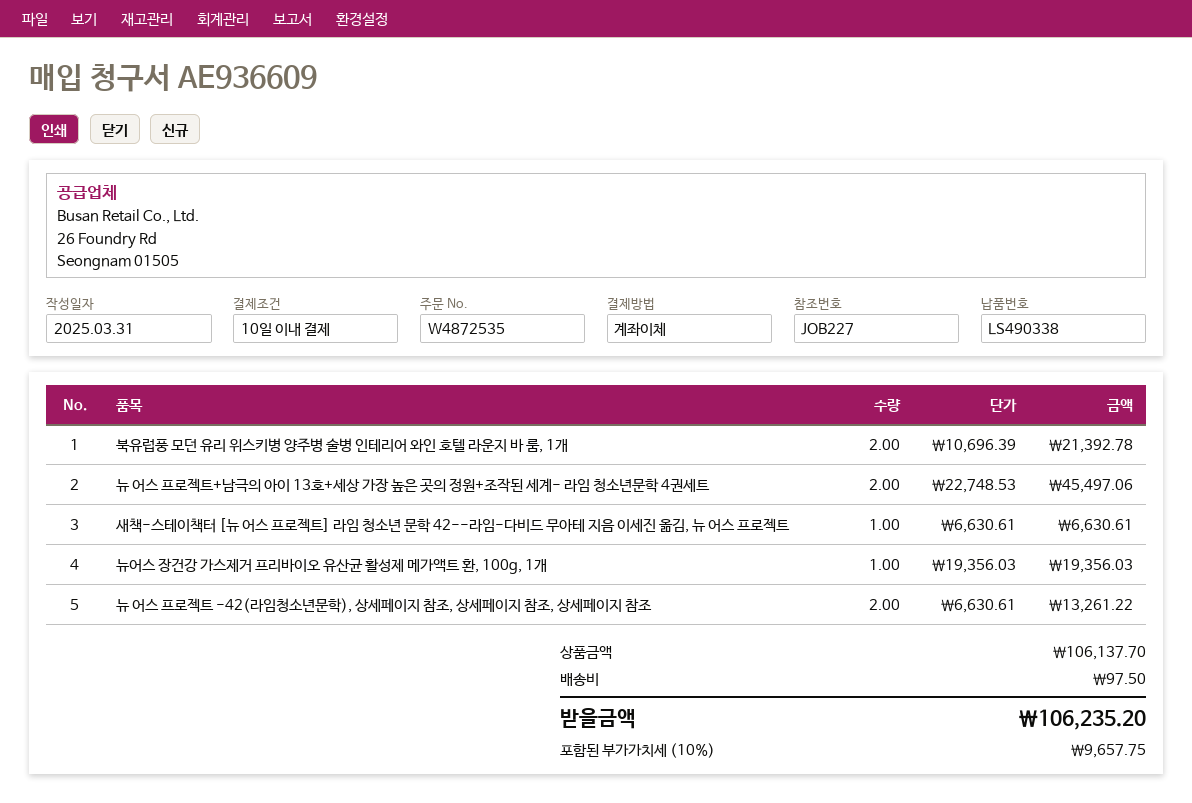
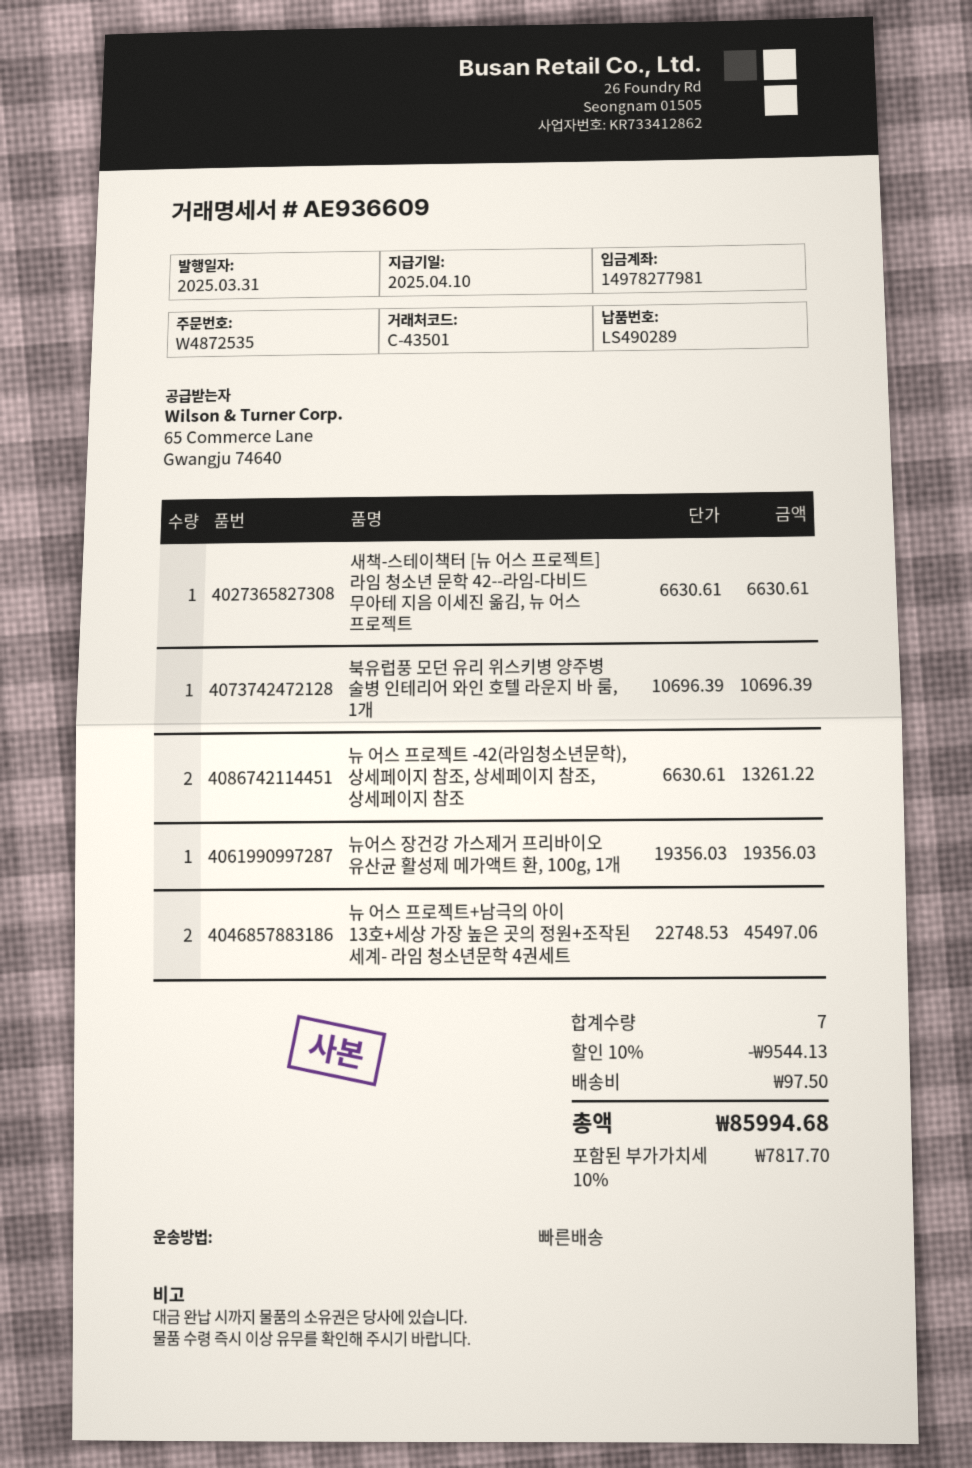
delivery note number: LS490338 -> LS490289
북유럽풍 모던 유리 위스키병 양주병 술병 인테리어 와인 호텔 라운지 바 룸, 1개: 2 x 10696.39 = 21392.78 -> 1 x 10696.39 = 10696.39
discount: none -> 10% = 9544.13
tax: 10% = 9657.75 -> 10% = 7817.70
total: 106235.20 -> 85994.68

